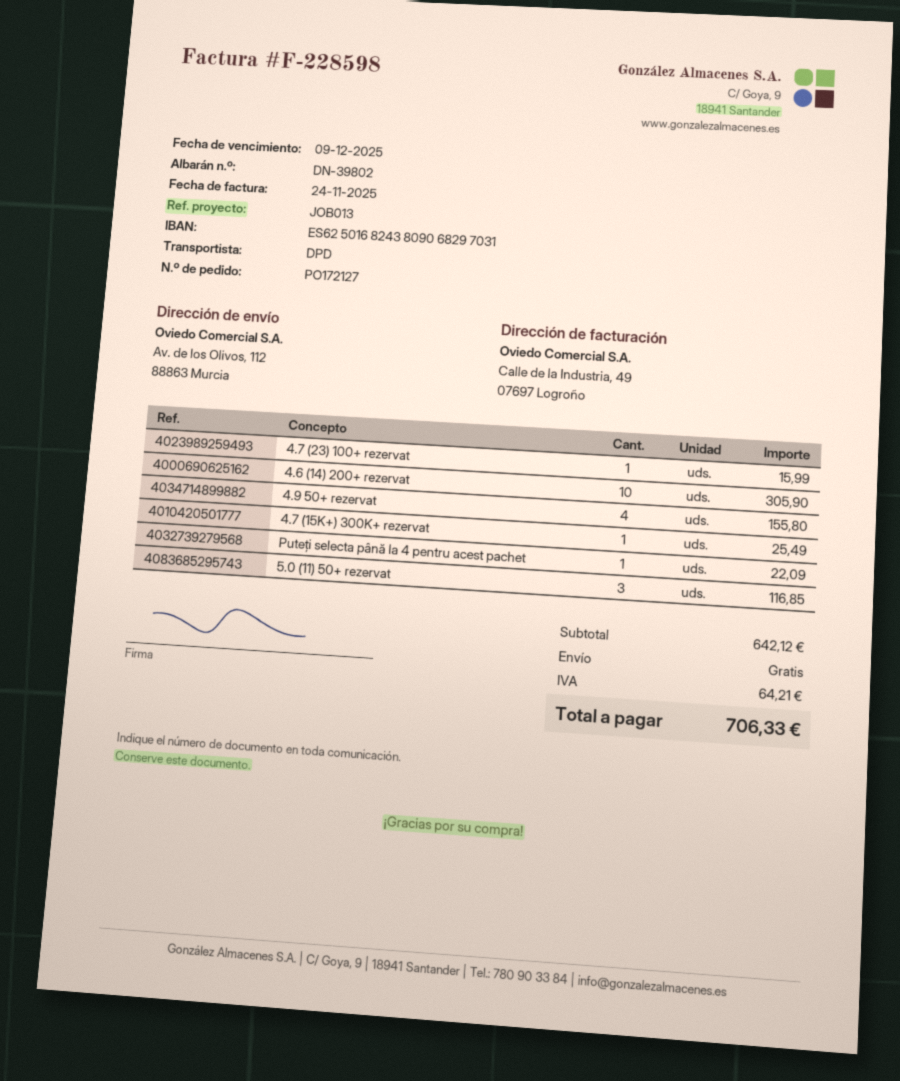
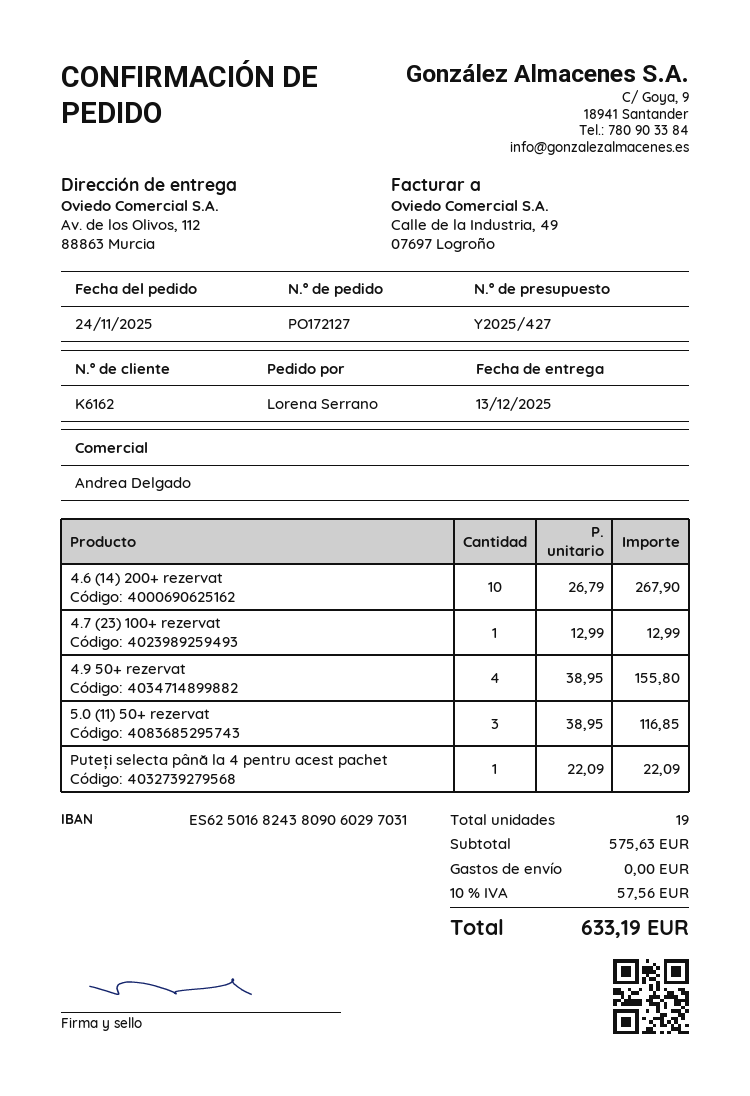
bank account: ES6250168243809068297031 -> ES6250168243809060297031
4.7 (23) 100+ rezervat: 1 for 15.99 -> 1 for 12.99
4.6 (14) 200+ rezervat: 10 for 305.90 -> 10 for 267.90
4.7 (15K+) 300K+ rezervat: 1 for 25.49 -> none
subtotal: 642.12 -> 575.63
tax: 64.21 -> 57.56
total: 706.33 -> 633.19

